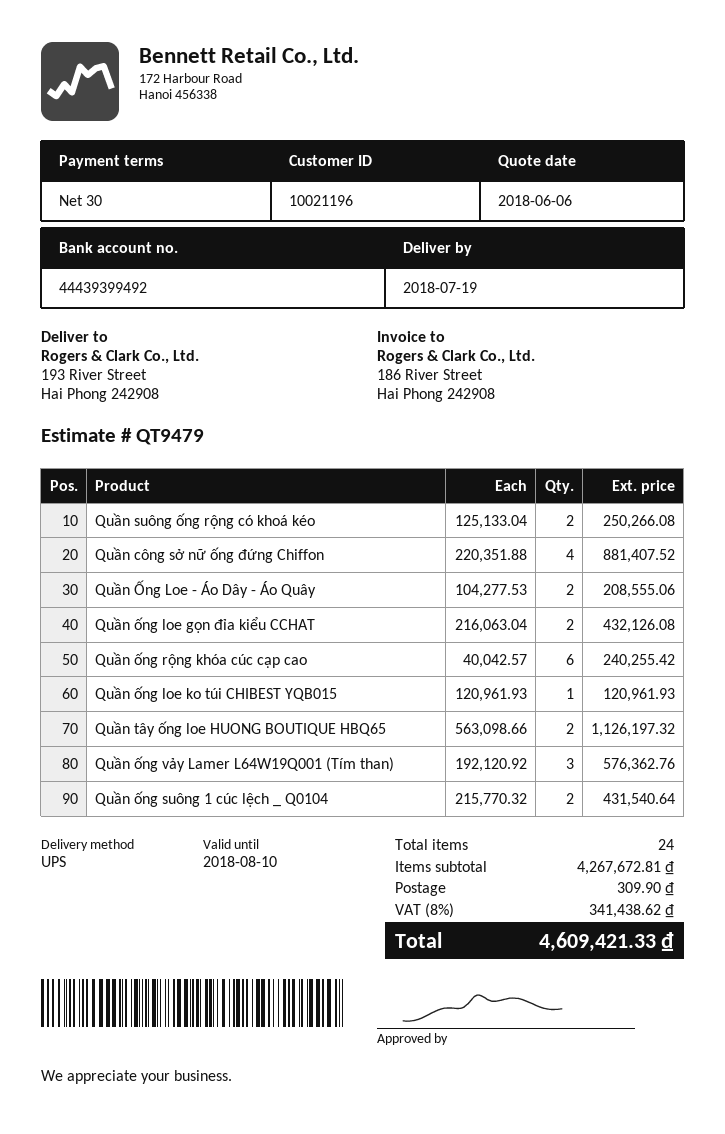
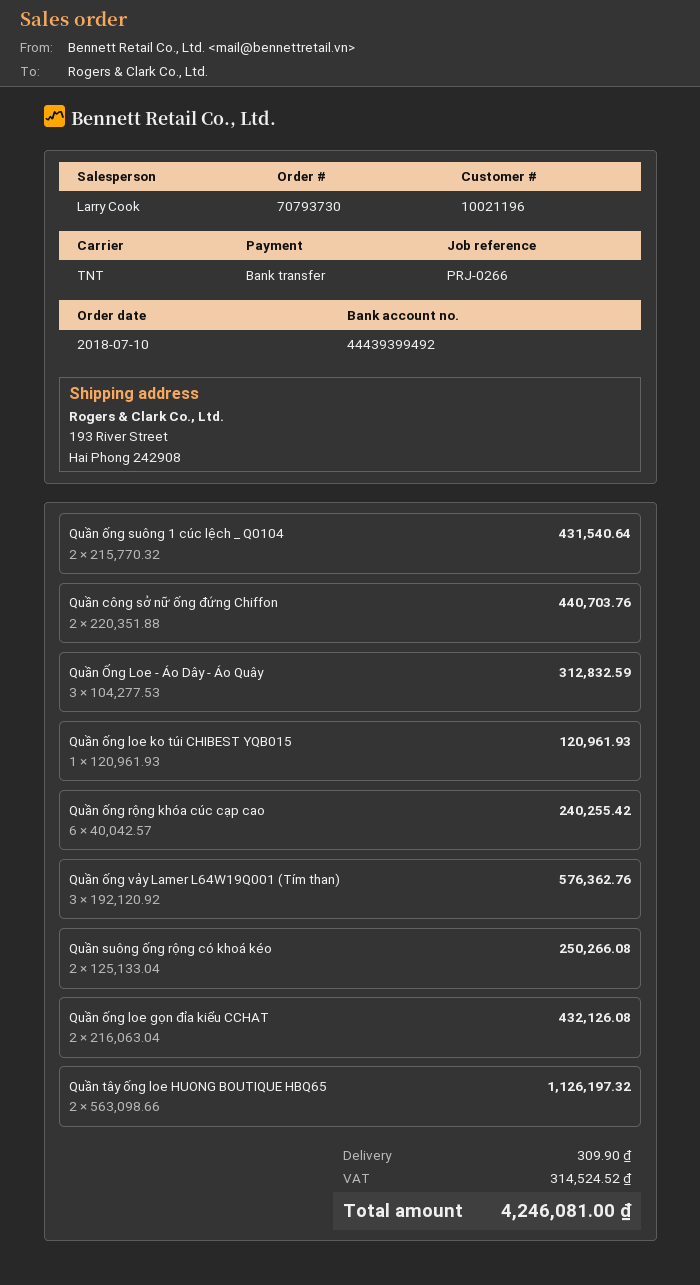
shipping method: UPS -> TNT
Quần công sở nữ ống đứng Chiffon: 4 x 220351.88 = 881407.52 -> 2 x 220351.88 = 440703.76
Quần Ống Loe - Áo Dây - Áo Quây: 2 x 104277.53 = 208555.06 -> 3 x 104277.53 = 312832.59
tax: 341438.62 -> 314524.52
total: 4609421.33 -> 4246081.00

